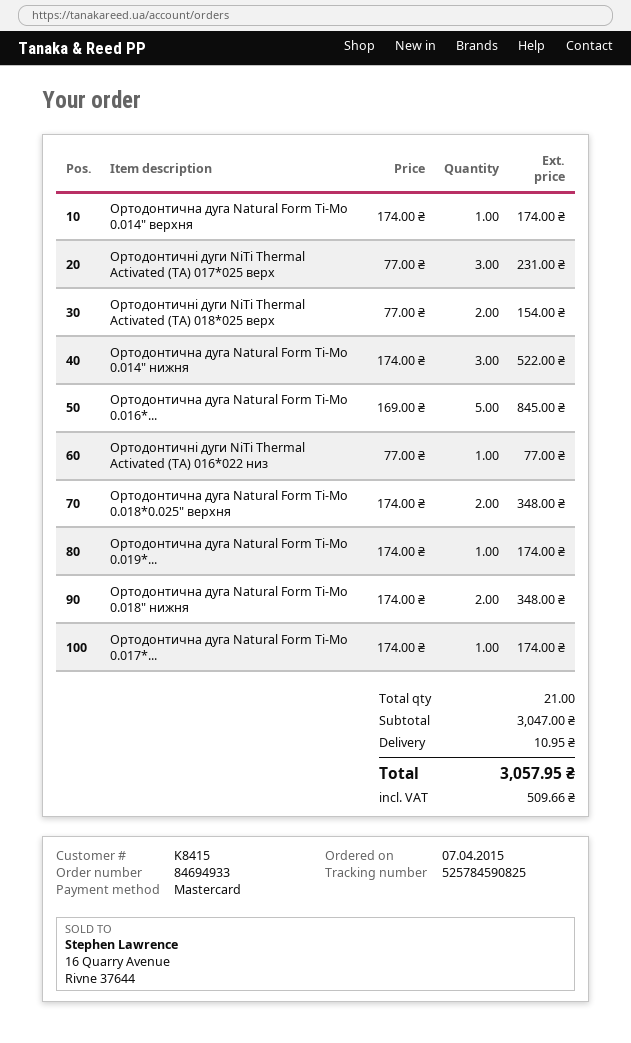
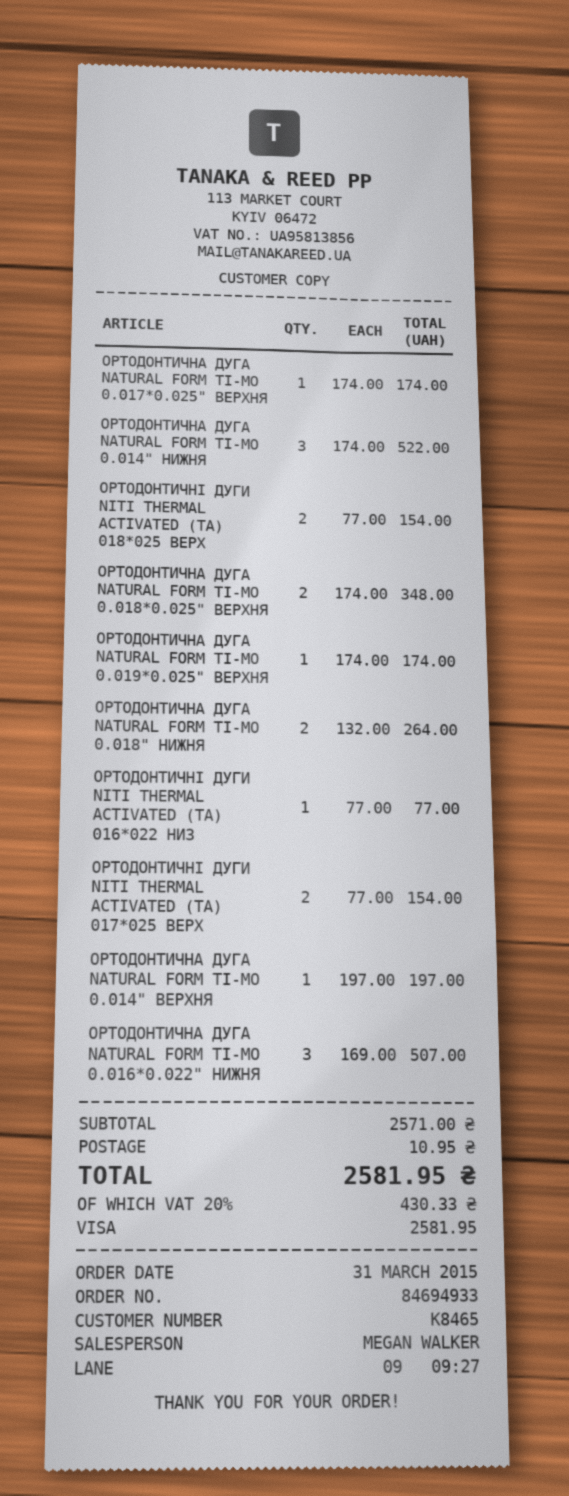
order date: 2015-04-07 -> 2015-03-31
customer number: K8415 -> K8465
payment method: Mastercard -> Visa
Ортодонтична дуга Natural Form Ti‑Mo 0.014" верхня: 1 x 174.00 = 174.00 -> 1 x 197.00 = 197.00
Ортодонтичні дуги NiTi Thermal Activated (TA) 017*025 верх: 3 x 77.00 = 231.00 -> 2 x 77.00 = 154.00
Ортодонтична дуга Natural Form Ti‑Mo 0.016*...: 5 x 169.00 = 845.00 -> 3 x 169.00 = 507.00
Ортодонтична дуга Natural Form Ti‑Mo 0.018" нижня: 2 x 174.00 = 348.00 -> 2 x 132.00 = 264.00
subtotal: 3047.00 -> 2571.00
tax: 509.66 -> 430.33
total: 3057.95 -> 2581.95

